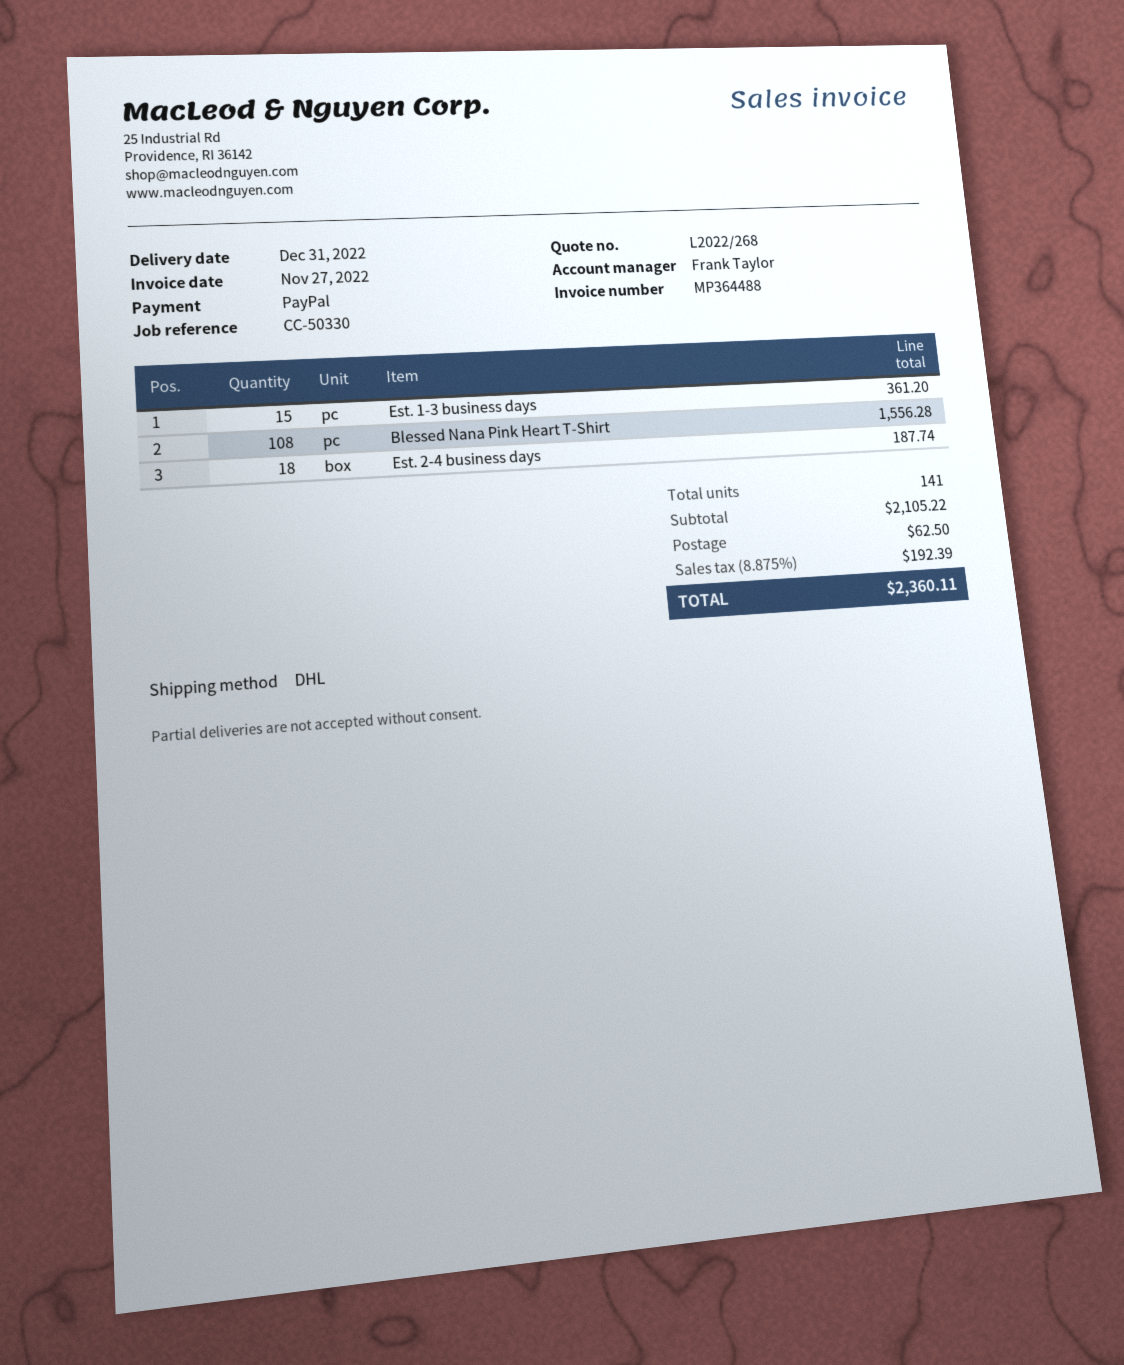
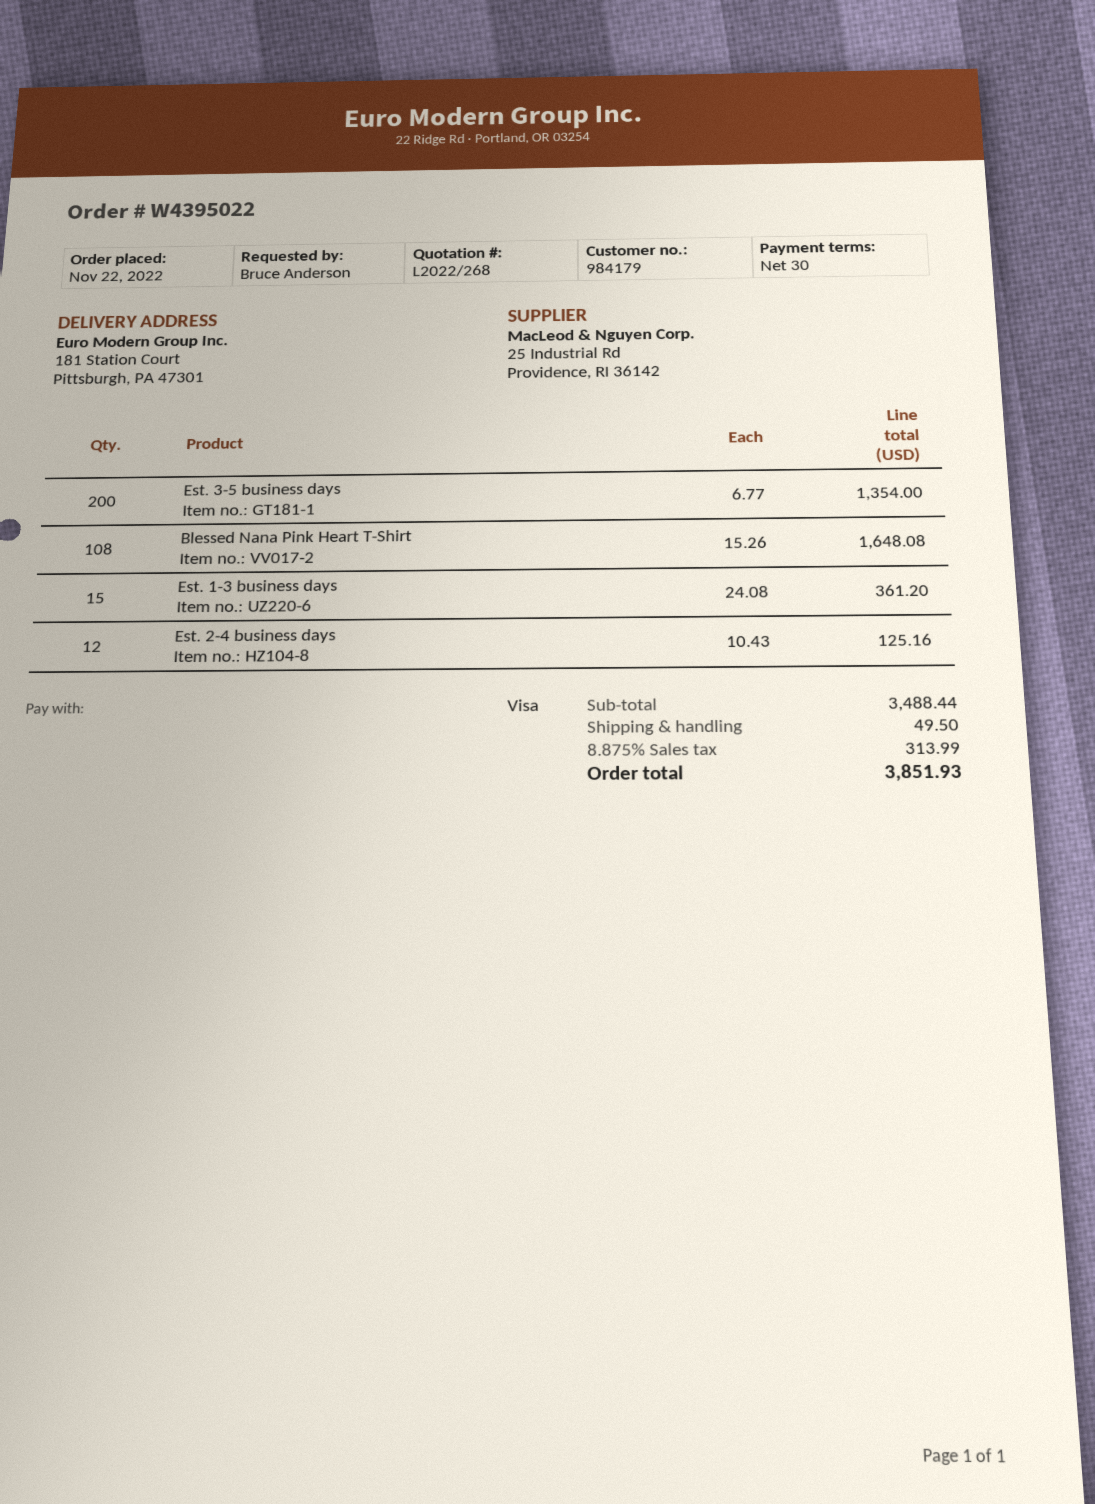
payment method: PayPal -> Visa
Blessed Nana Pink Heart T-Shirt: 108 for 1556.28 -> 108 for 1648.08
Est. 2-4 business days: 18 for 187.74 -> 12 for 125.16
Est. 3-5 business days: none -> 200 for 1354.00
subtotal: 2105.22 -> 3488.44
shipping: 62.50 -> 49.50
tax: 8.875% = 192.39 -> 8.875% = 313.99
total: 2360.11 -> 3851.93

